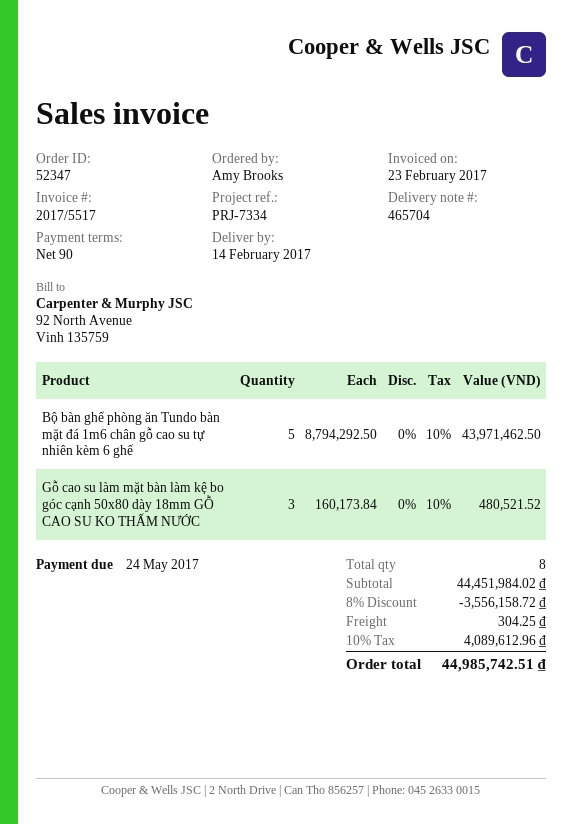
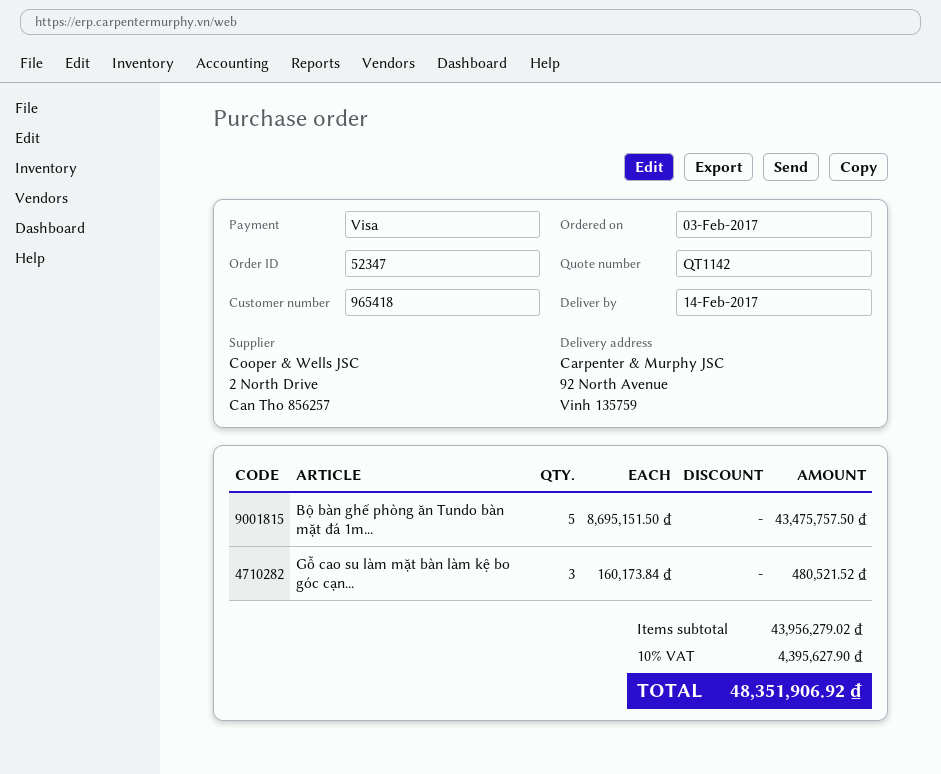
Bộ bàn ghế phòng ăn Tundo bàn mặt đá 1m6 chân gỗ cao su tự nhiên kèm 6 ghế: 5 x 8794292.50 = 43971462.50 -> 5 x 8695151.50 = 43475757.50
subtotal: 44451984.02 -> 43956279.02
discount: 8% = 3556158.72 -> none
shipping: 304.25 -> none
tax: 10% = 4089612.96 -> 10% = 4395627.90
total: 44985742.51 -> 48351906.92

